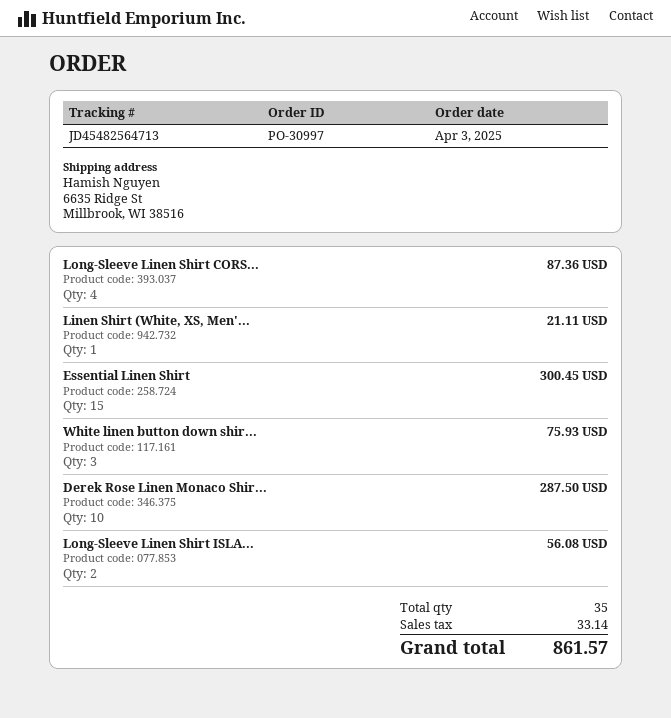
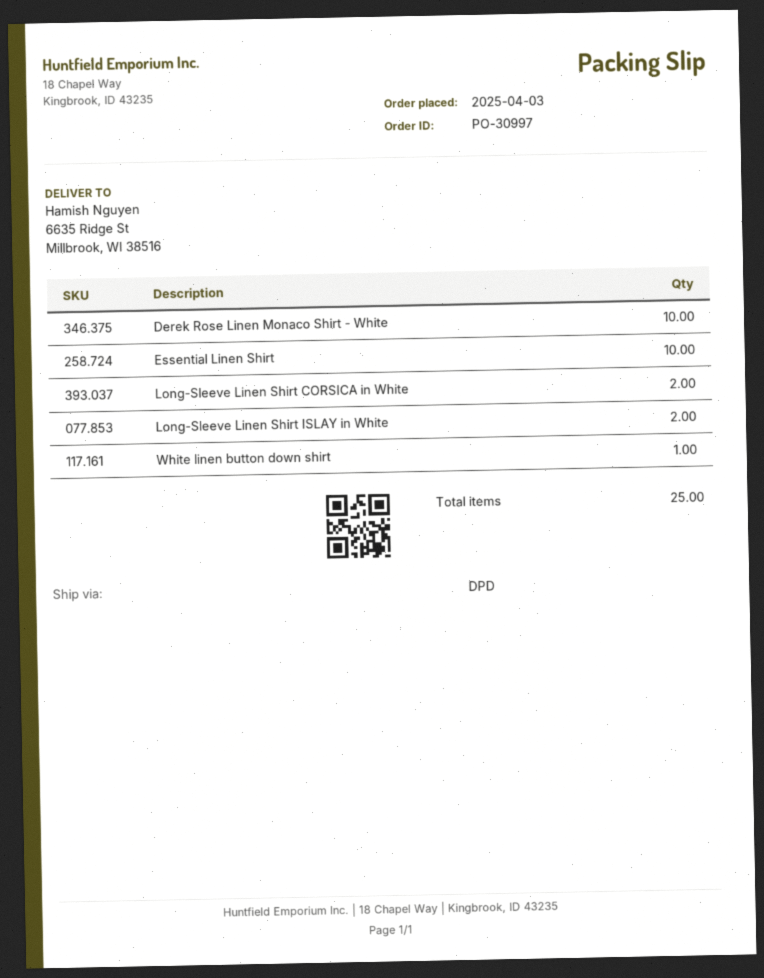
Long-Sleeve Linen Shirt CORS...: 4 -> 2
Linen Shirt (White, XS, Men'...: 1 -> none
Essential Linen Shirt: 15 -> 10
White linen button down shir...: 3 -> 1
total quantity: 35 -> 25

